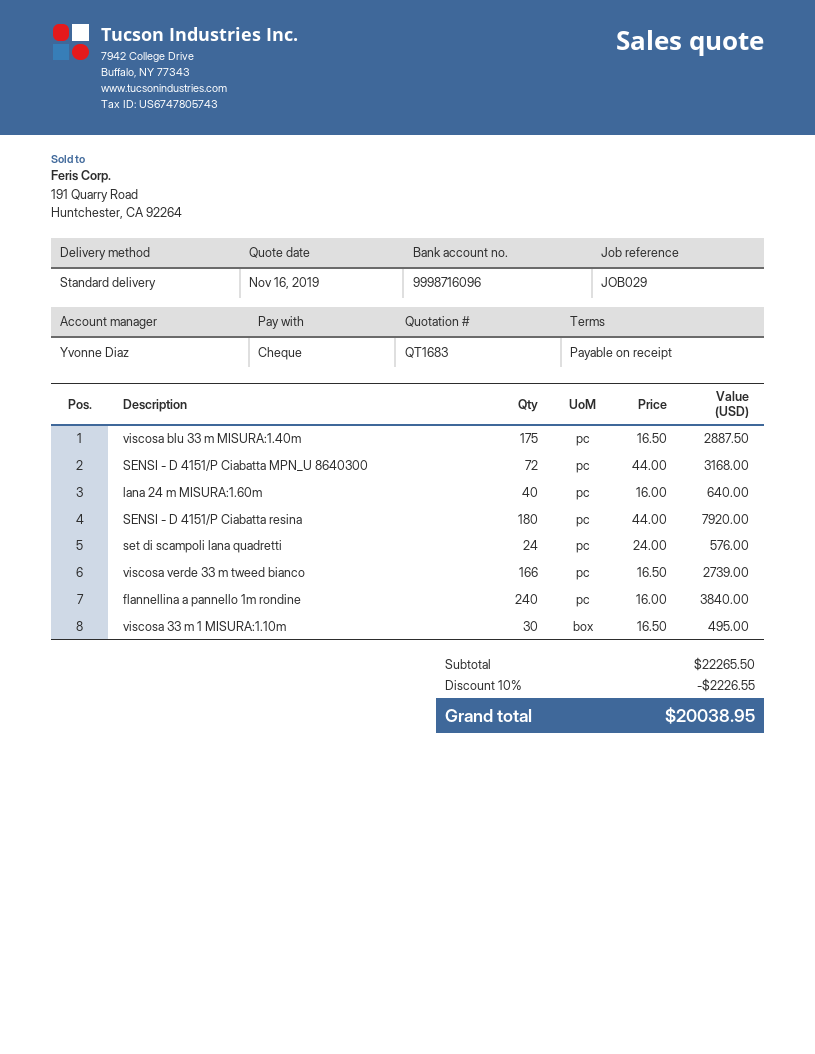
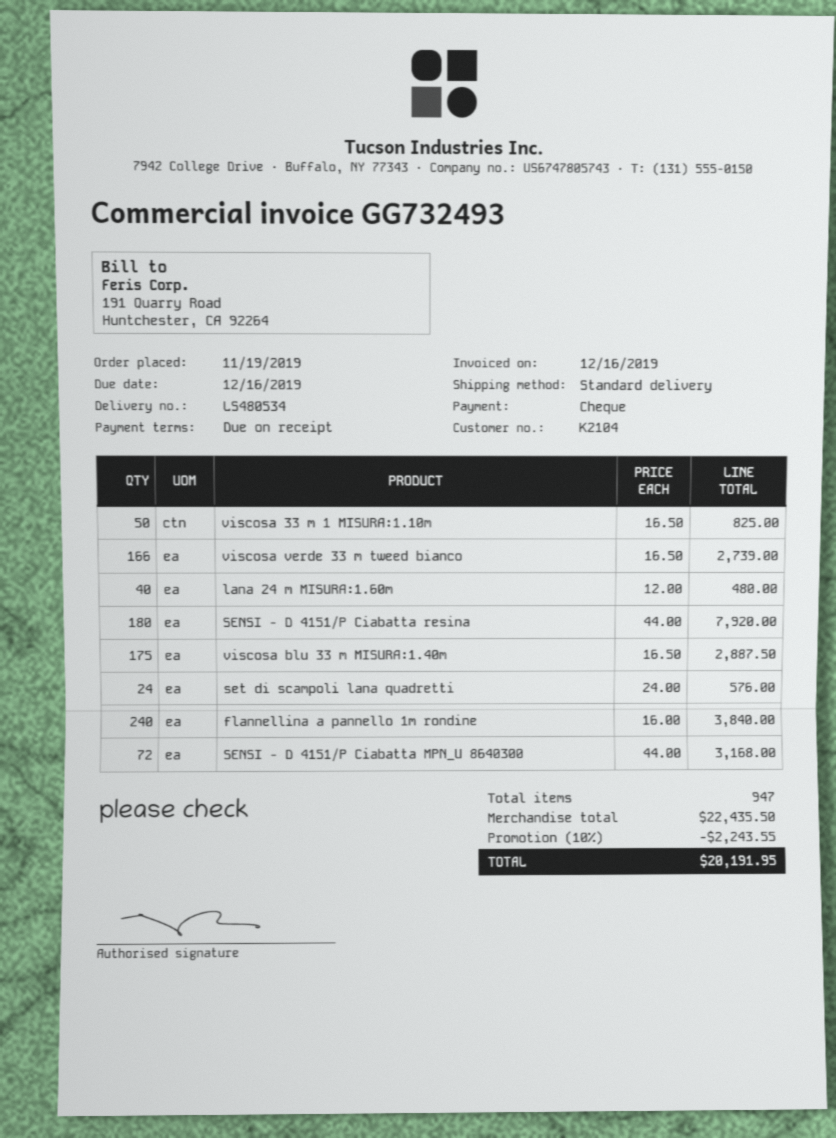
lana 24 m MISURA:1.60m: 40 x 16.00 = 640.00 -> 40 x 12.00 = 480.00
viscosa 33 m 1 MISURA:1.10m: 30 x 16.50 = 495.00 -> 50 x 16.50 = 825.00
subtotal: 22265.50 -> 22435.50
discount: 10% = 2226.55 -> 10% = 2243.55
total: 20038.95 -> 20191.95

